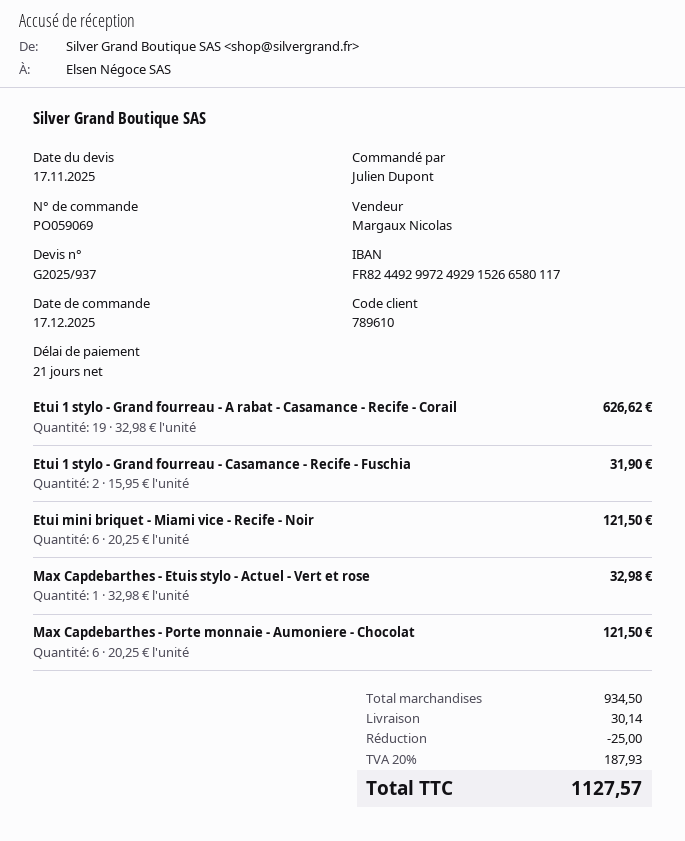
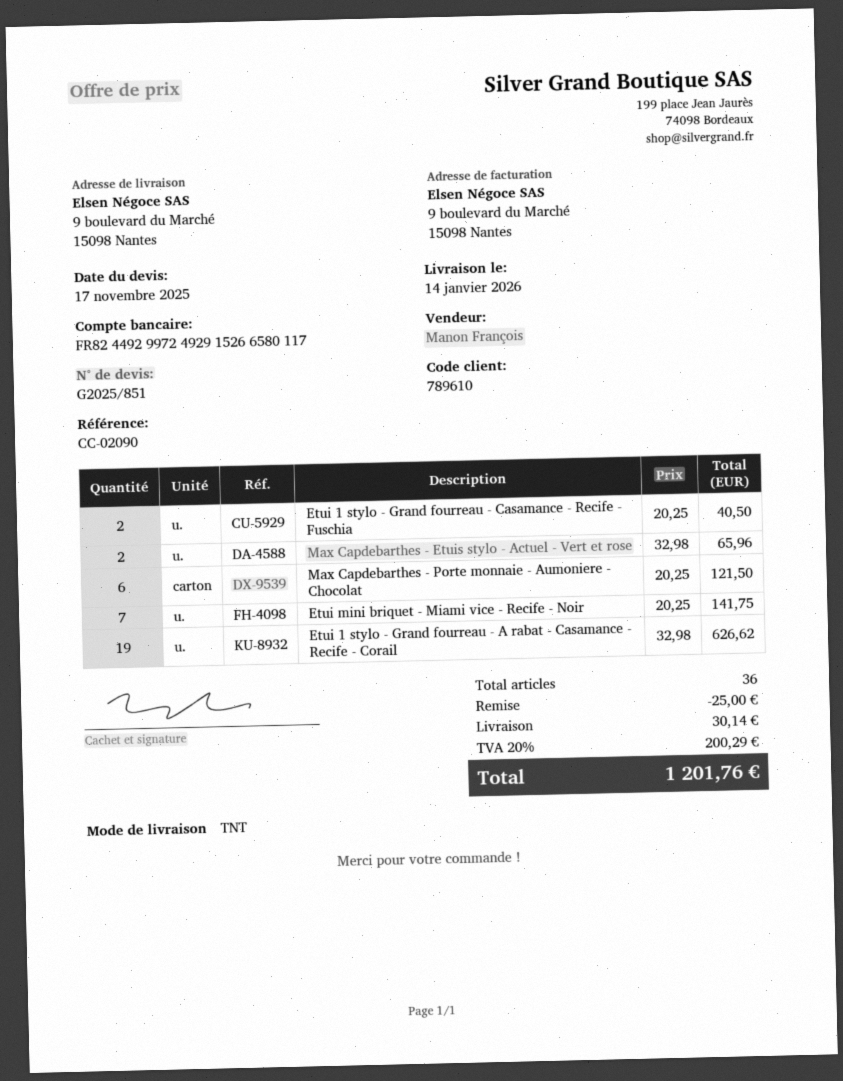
quote number: G2025/937 -> G2025/851
sales rep: Margaux Nicolas -> Manon François
Etui 1 stylo - Grand fourreau - Casamance - Recife - Fuschia: 2 x 15.95 = 31.90 -> 2 x 20.25 = 40.50
Etui mini briquet - Miami vice - Recife - Noir: 6 x 20.25 = 121.50 -> 7 x 20.25 = 141.75
Max Capdebarthes - Etuis stylo - Actuel - Vert et rose: 1 x 32.98 = 32.98 -> 2 x 32.98 = 65.96
tax: 20% = 187.93 -> 20% = 200.29
total: 1127.57 -> 1201.76

